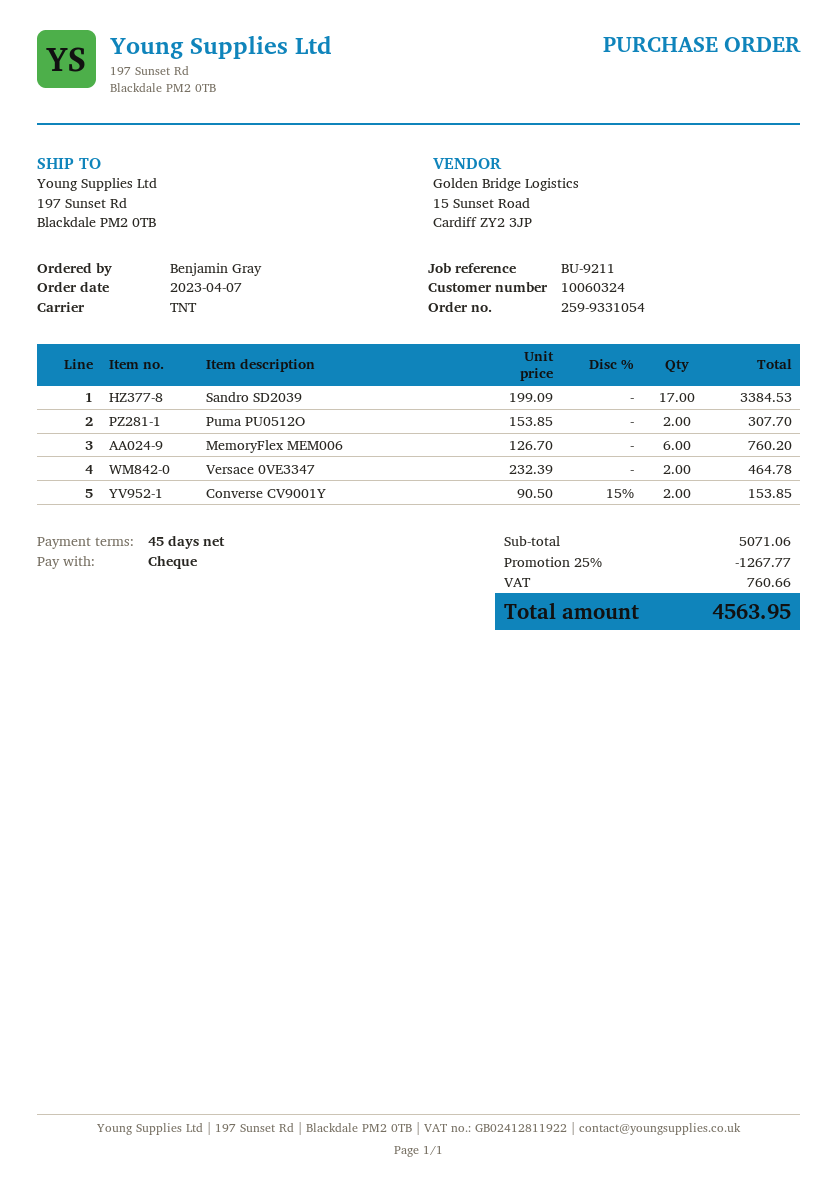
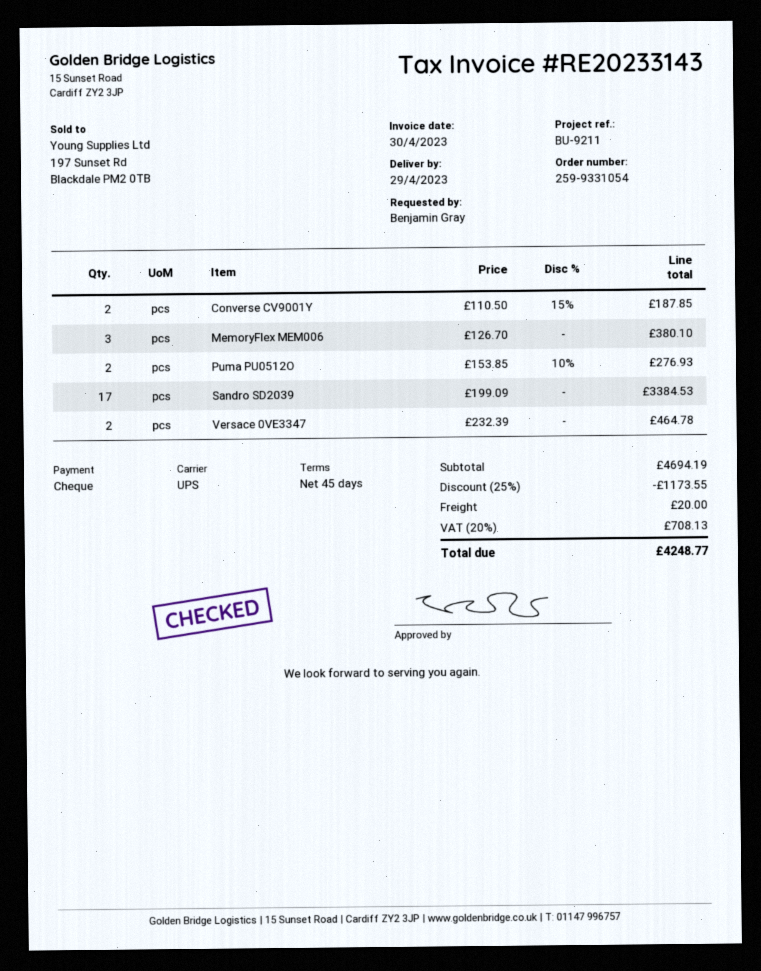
shipping method: TNT -> UPS
Puma PU0512O: 2 x 153.85 = 307.70 -> 2 x 153.85 - 10% = 276.93
MemoryFlex MEM006: 6 x 126.70 = 760.20 -> 3 x 126.70 = 380.10
Converse CV9001Y: 2 x 90.50 - 15% = 153.85 -> 2 x 110.50 - 15% = 187.85
subtotal: 5071.06 -> 4694.19
discount: 25% = 1267.77 -> 25% = 1173.55
shipping: none -> 20.00
tax: 760.66 -> 708.13
total: 4563.95 -> 4248.77

